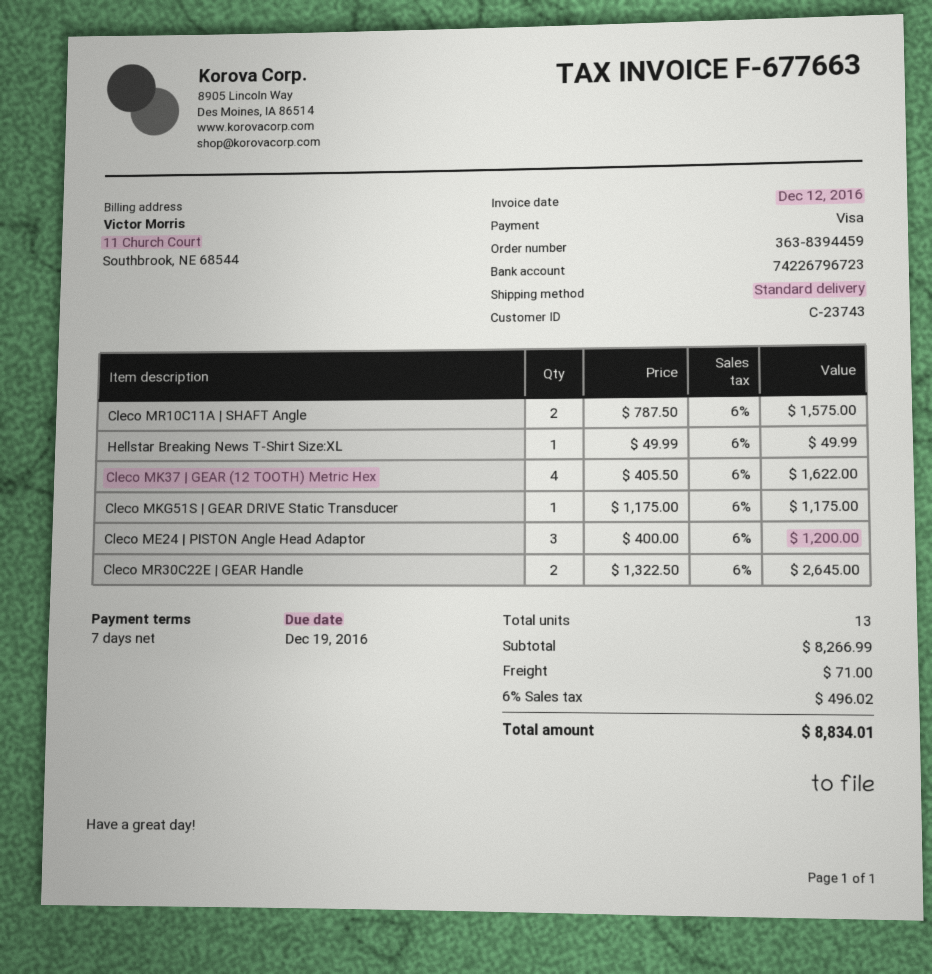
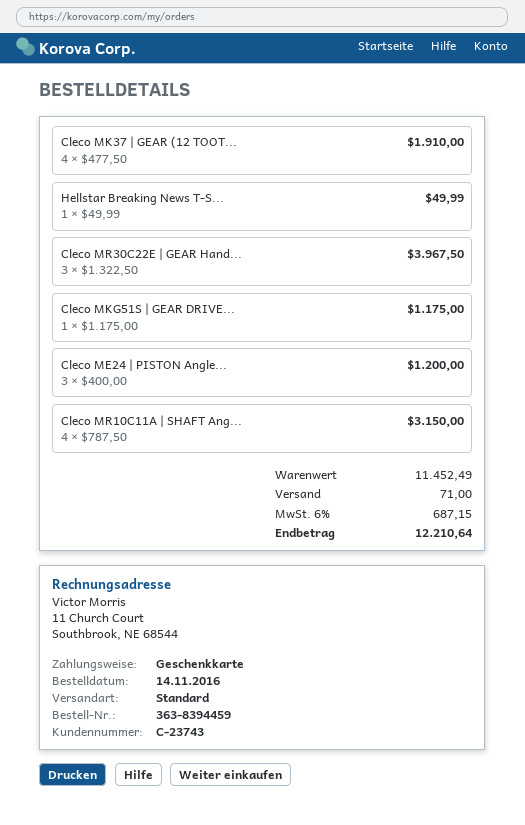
payment method: Visa -> gift card
Cleco MR10C11A | SHAFT Angle: 2 x 787.50 = 1575.00 -> 4 x 787.50 = 3150.00
Cleco MK37 | GEAR (12 TOOTH) Metric Hex: 4 x 405.50 = 1622.00 -> 4 x 477.50 = 1910.00
Cleco MR30C22E | GEAR Handle: 2 x 1322.50 = 2645.00 -> 3 x 1322.50 = 3967.50
subtotal: 8266.99 -> 11452.49
tax: 6% = 496.02 -> 6% = 687.15
total: 8834.01 -> 12210.64

